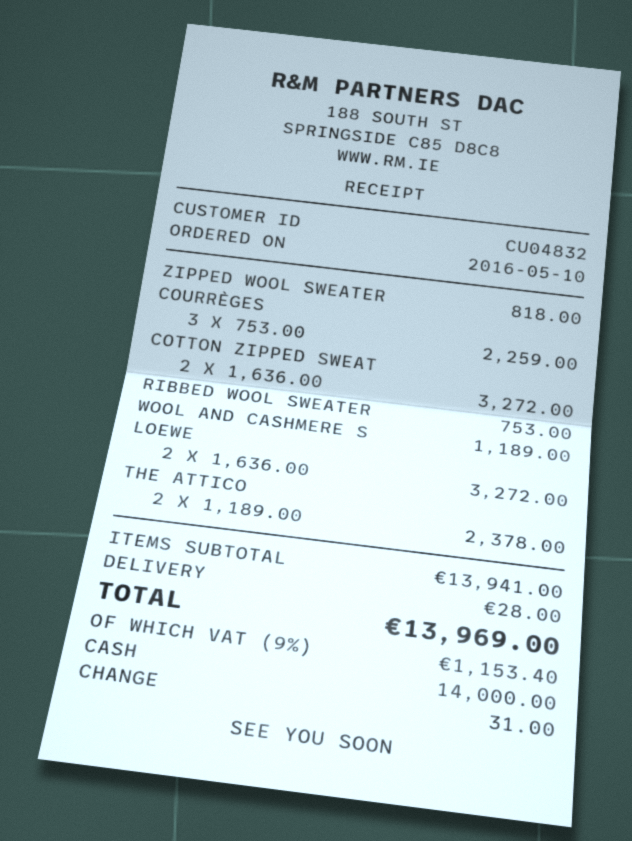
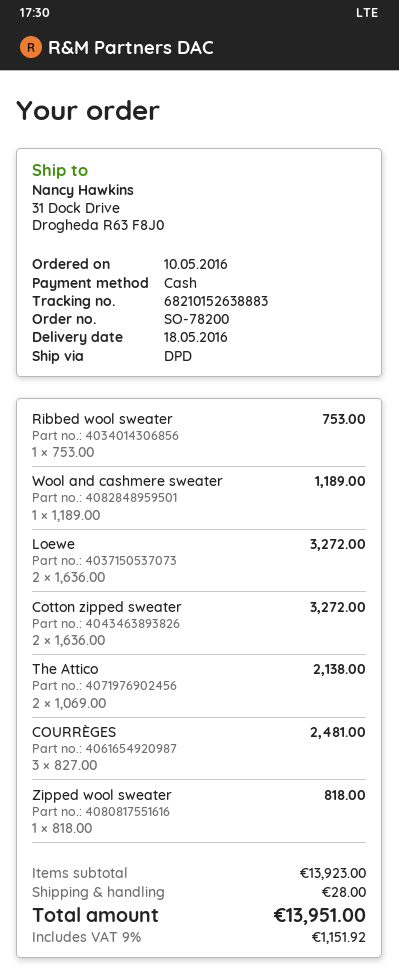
COURRÈGES: 3 x 753.00 = 2259.00 -> 3 x 827.00 = 2481.00
THE ATTICO: 2 x 1189.00 = 2378.00 -> 2 x 1069.00 = 2138.00
subtotal: 13941.00 -> 13923.00
tax: 9% = 1153.40 -> 9% = 1151.92
total: 13969.00 -> 13951.00

